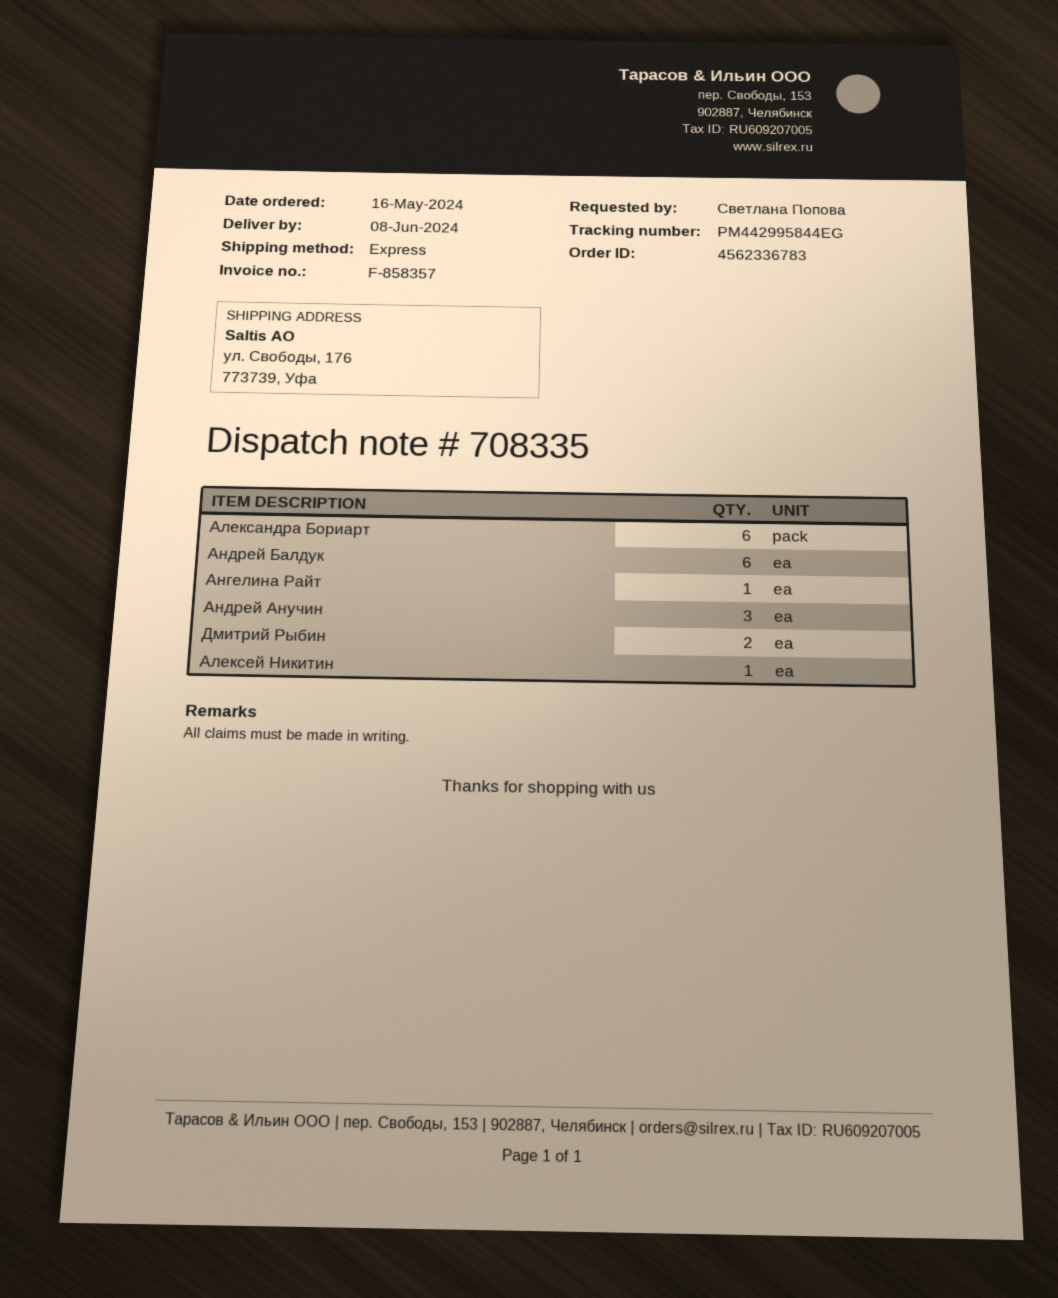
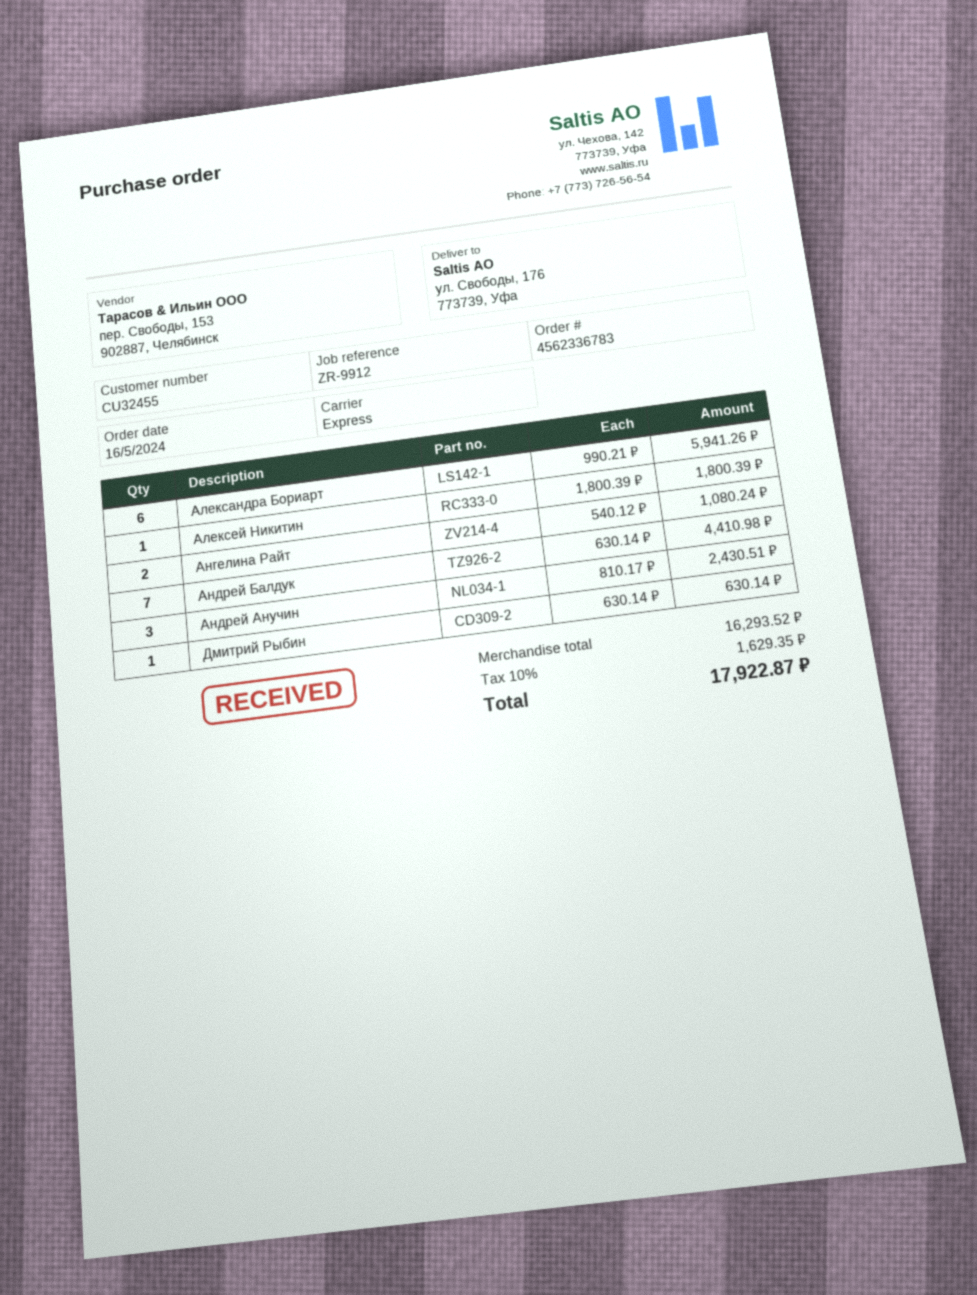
Андрей Балдук: 6 -> 7
Ангелина Райт: 1 -> 2
Дмитрий Рыбин: 2 -> 1

